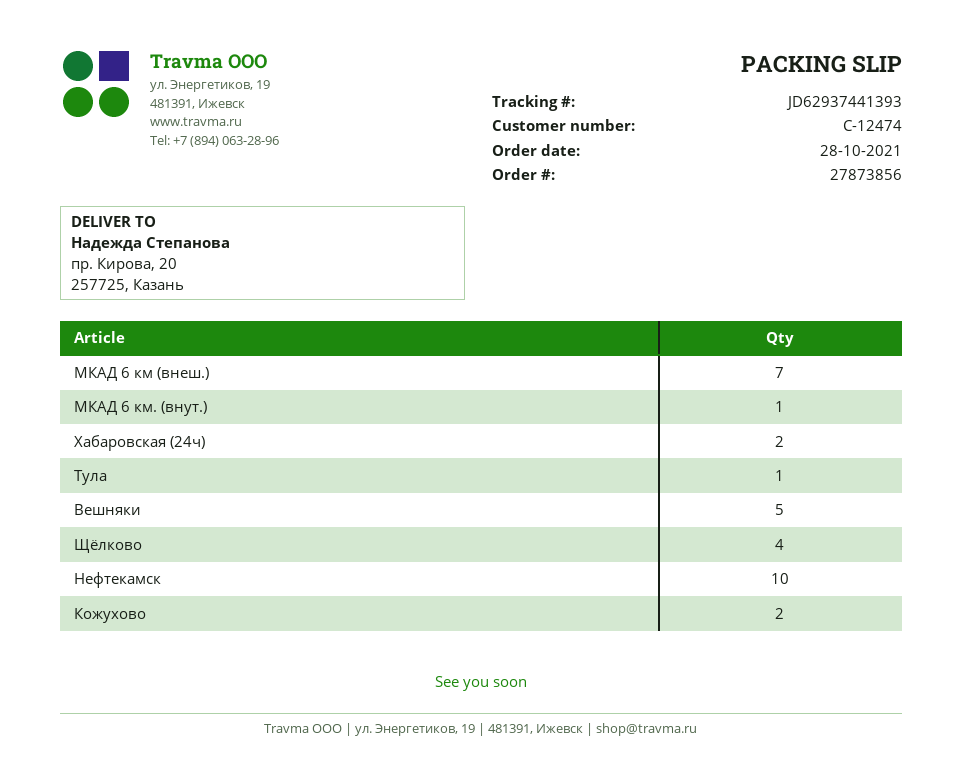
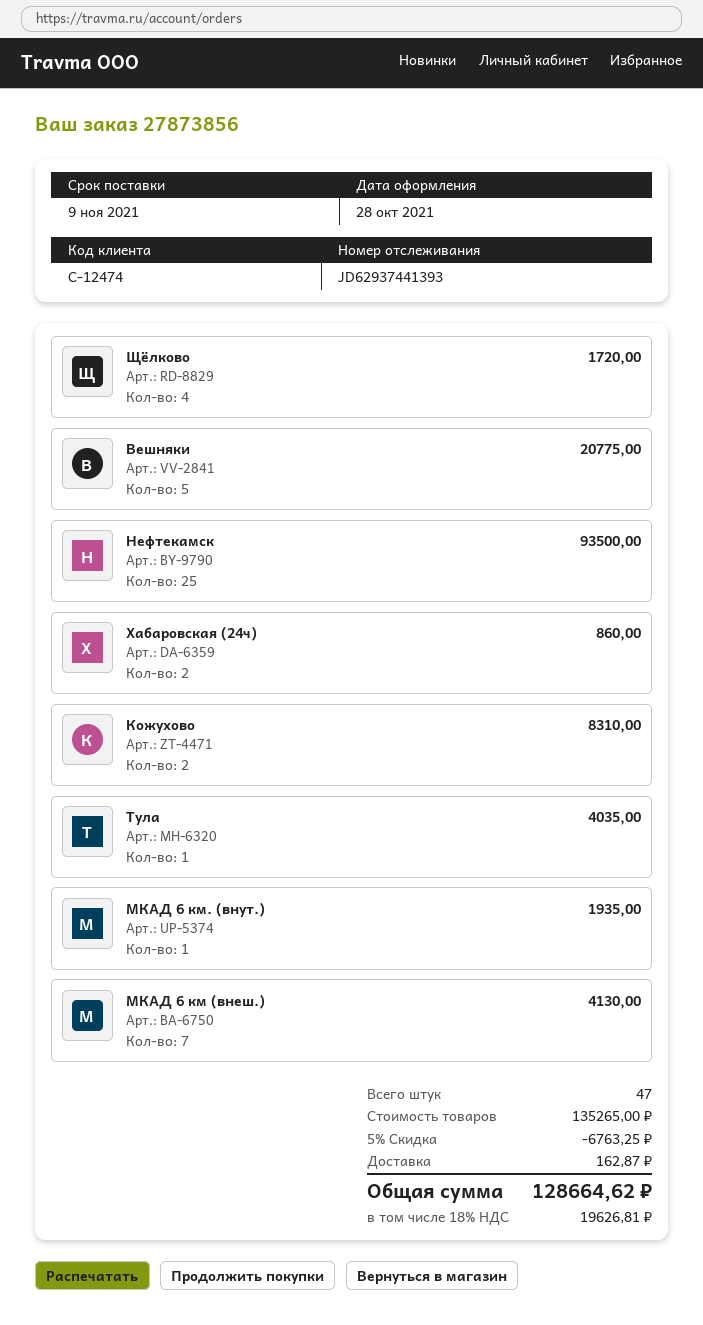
Нефтекамск: 10 -> 25

